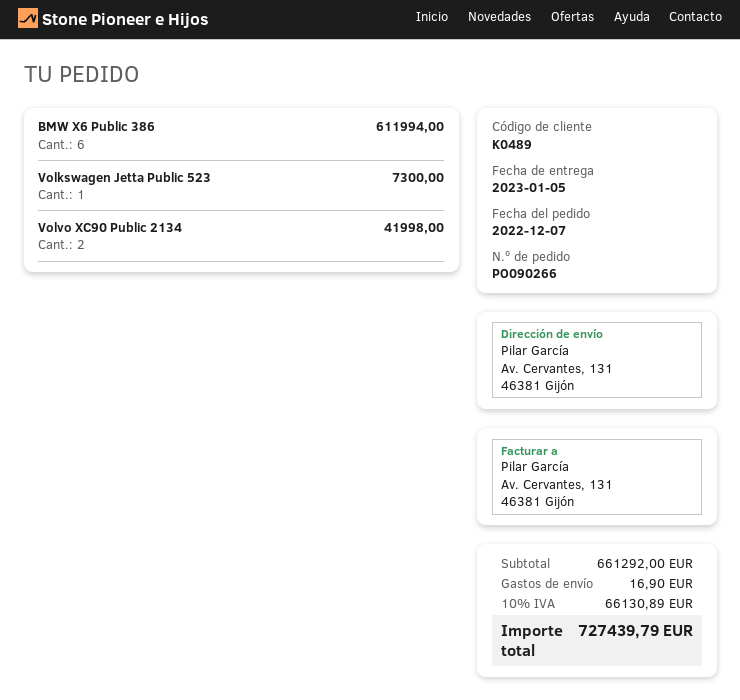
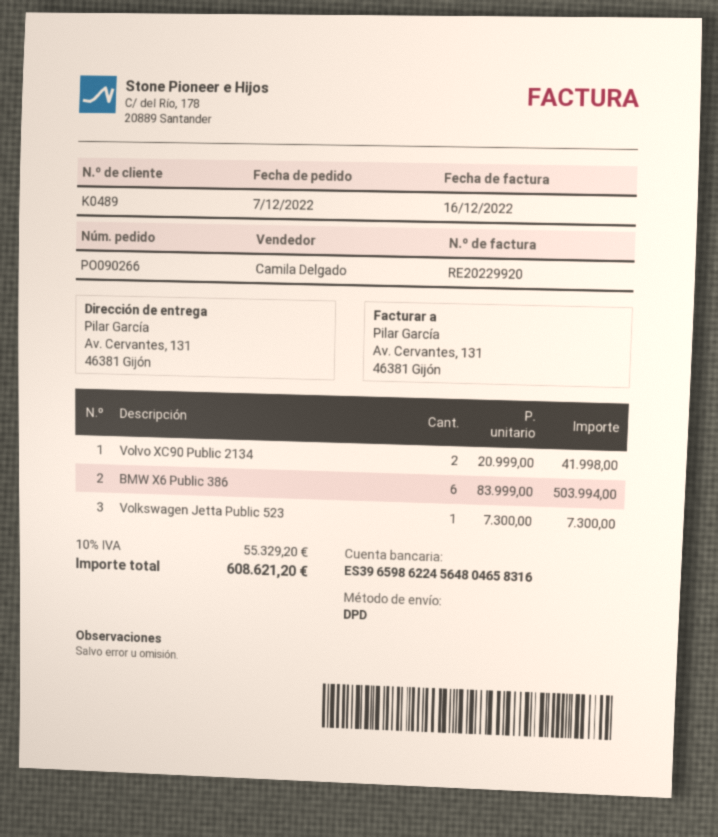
BMW X6 Public 386: 6 for 611994.00 -> 6 for 503994.00
shipping: 16.90 -> none
tax: 10% = 66130.89 -> 10% = 55329.20
total: 727439.79 -> 608621.20

